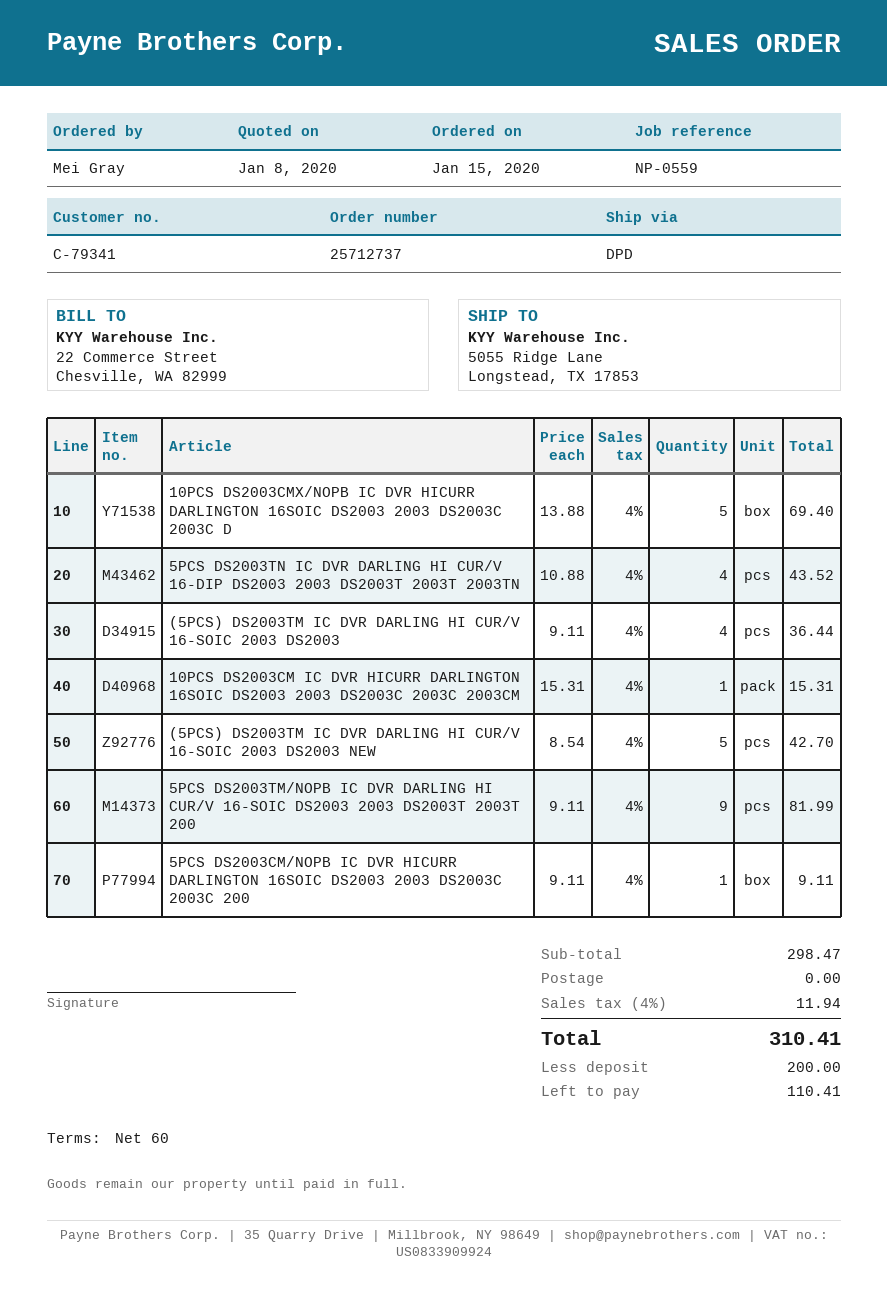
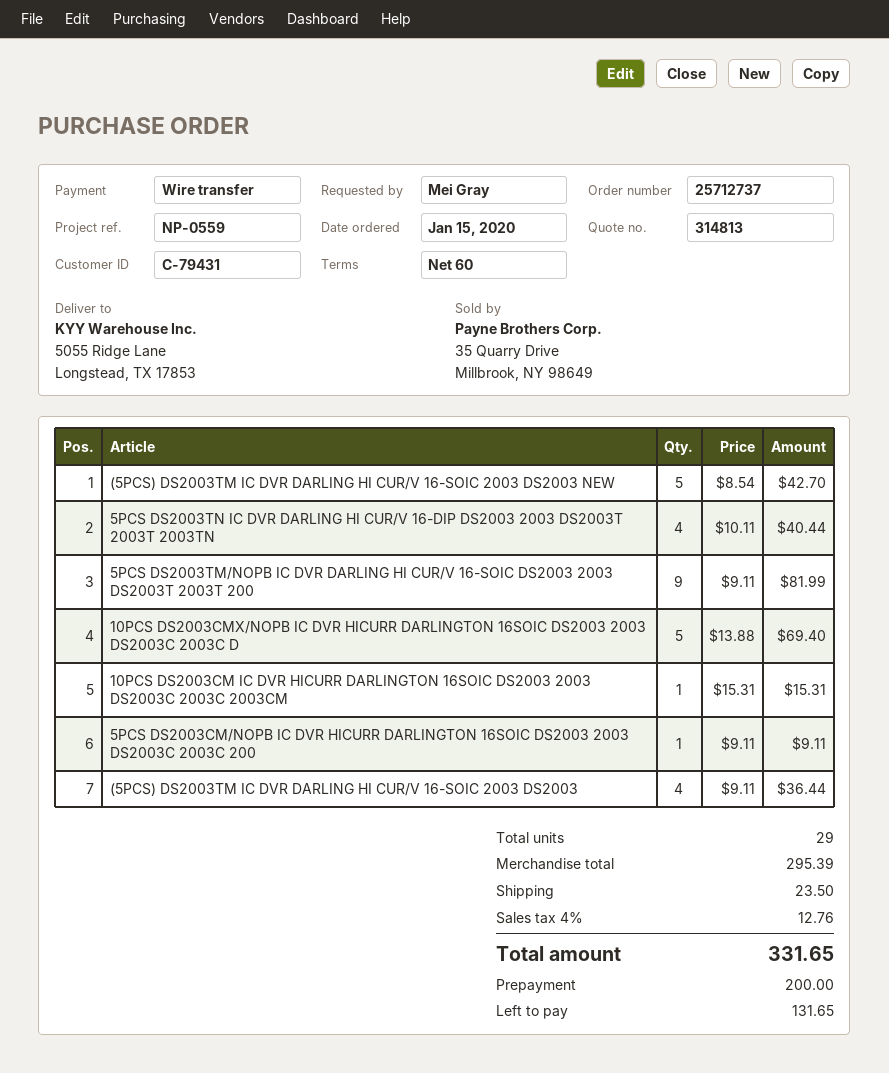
customer number: C-79341 -> C-79431
5PCS DS2003TN IC DVR DARLING HI CUR/V 16-DIP DS2003 2003 DS2003T 2003T 2003TN: 4 x 10.88 = 43.52 -> 4 x 10.11 = 40.44
subtotal: 298.47 -> 295.39
shipping: 0.00 -> 23.50
tax: 4% = 11.94 -> 4% = 12.76
total: 310.41 -> 331.65
balance: 110.41 -> 131.65

